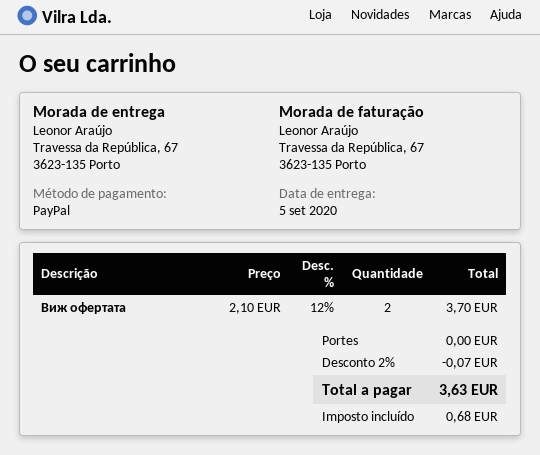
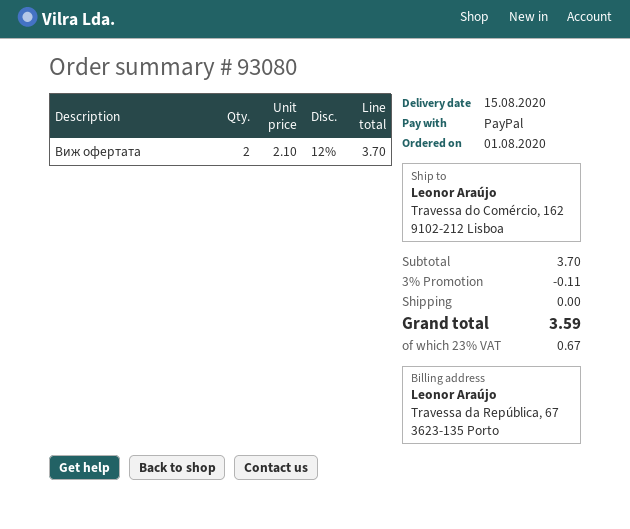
delivery date: 2020-09-05 -> 2020-08-15
ship to: Travessa da República, 67, 3623-135 Porto -> Travessa do Comércio, 162, 9102-212 Lisboa
discount: 2% = 0.07 -> 3% = 0.11
tax: 0.68 -> 0.67
total: 3.63 -> 3.59

